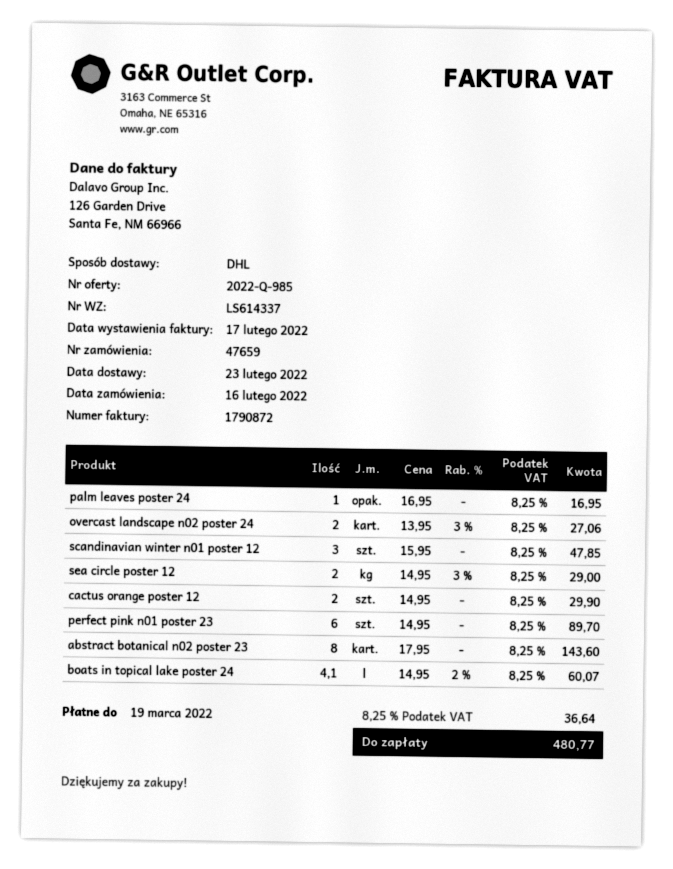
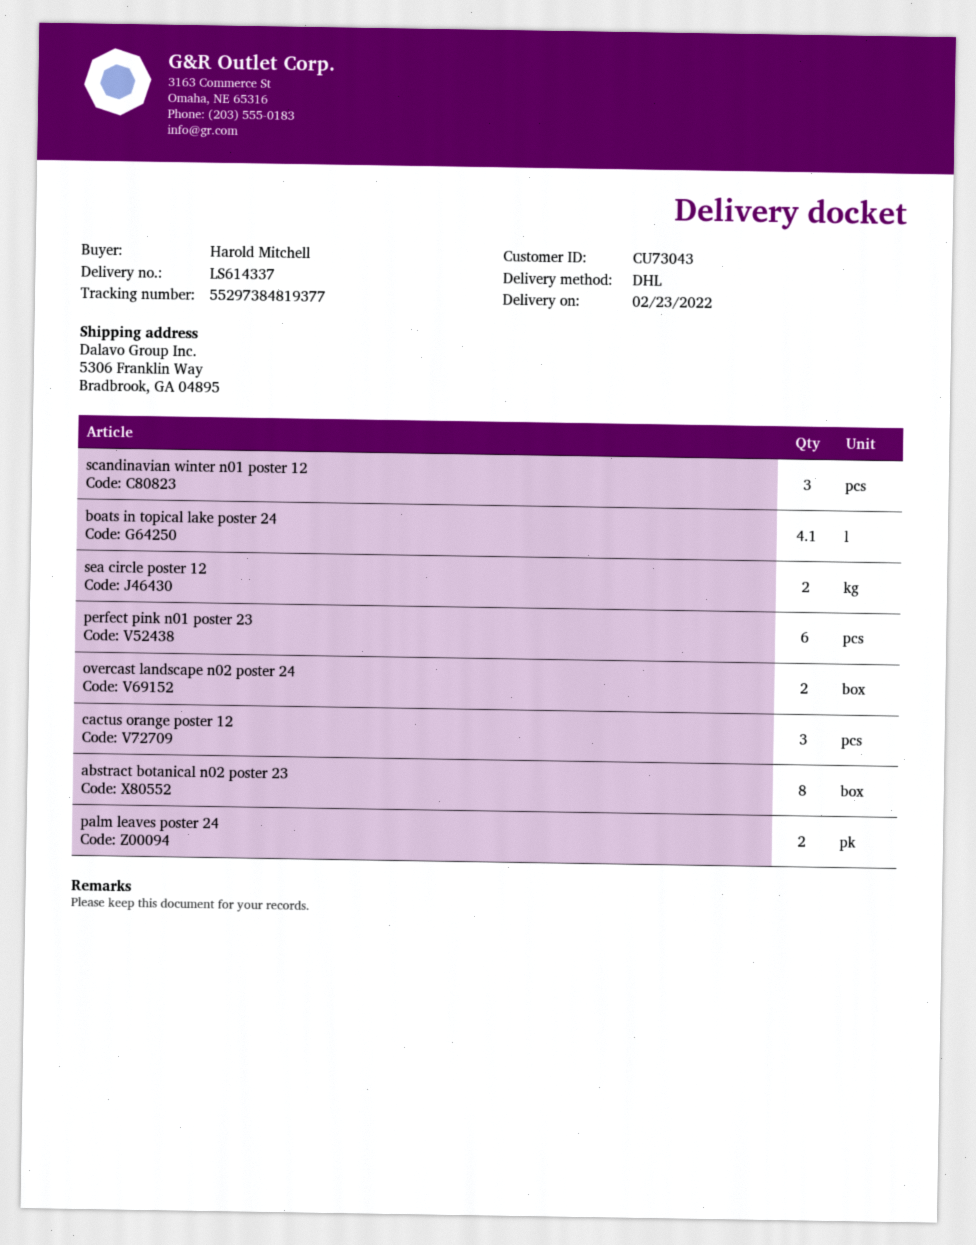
palm leaves poster 24: 1 -> 2
cactus orange poster 12: 2 -> 3

